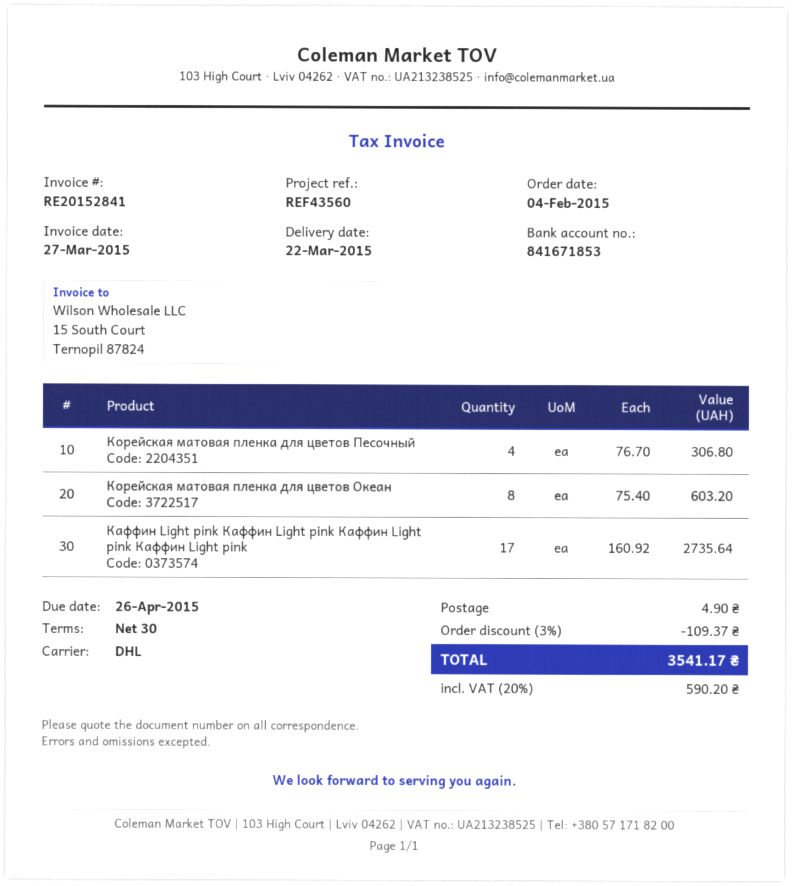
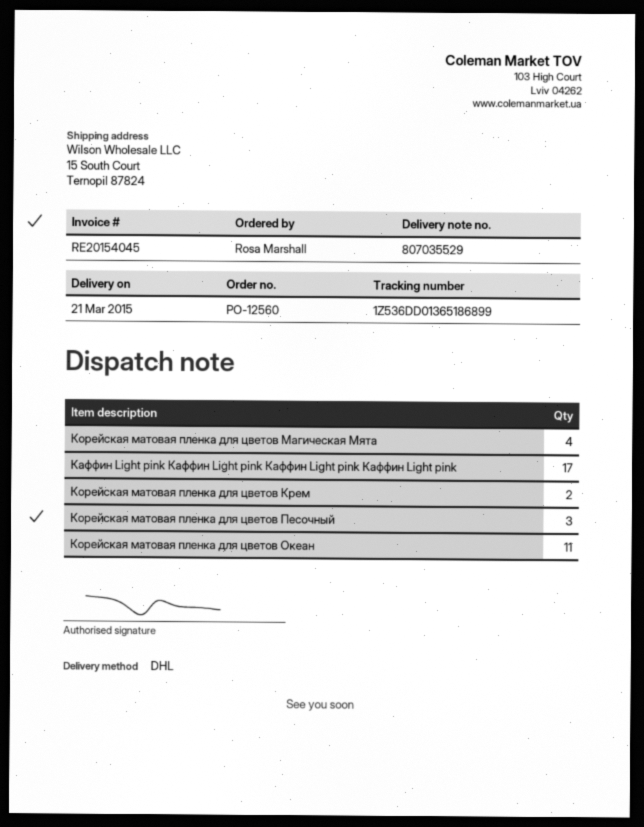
delivery date: 2015-03-22 -> 2015-03-21
invoice number: RE20152841 -> RE20154045
Корейская матовая пленка для цветов Песочный: 4 -> 3
Корейская матовая пленка для цветов Океан: 8 -> 11
Корейская матовая пленка для цветов Магическая Мята: none -> 4
Корейская матовая пленка для цветов Крем: none -> 2

